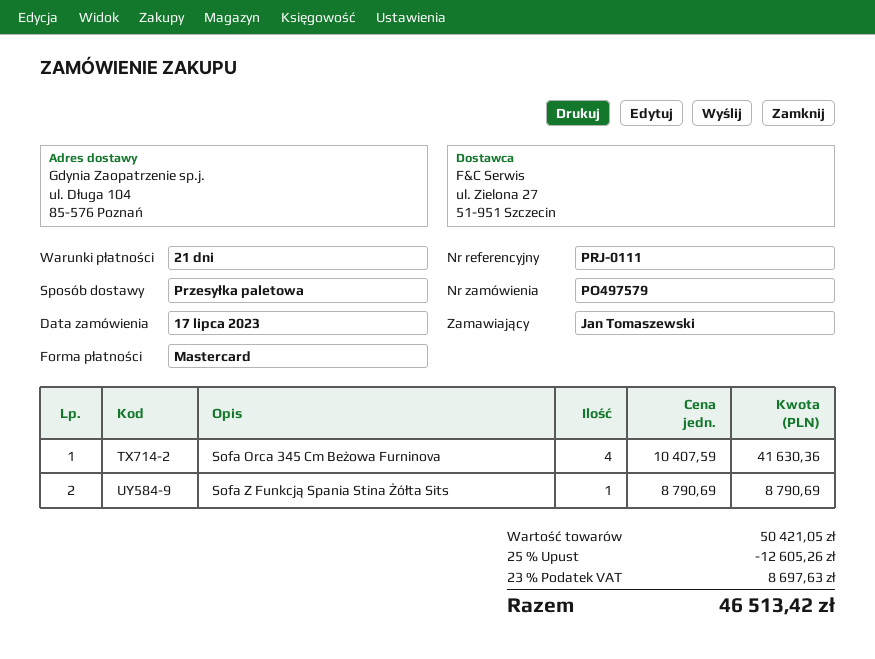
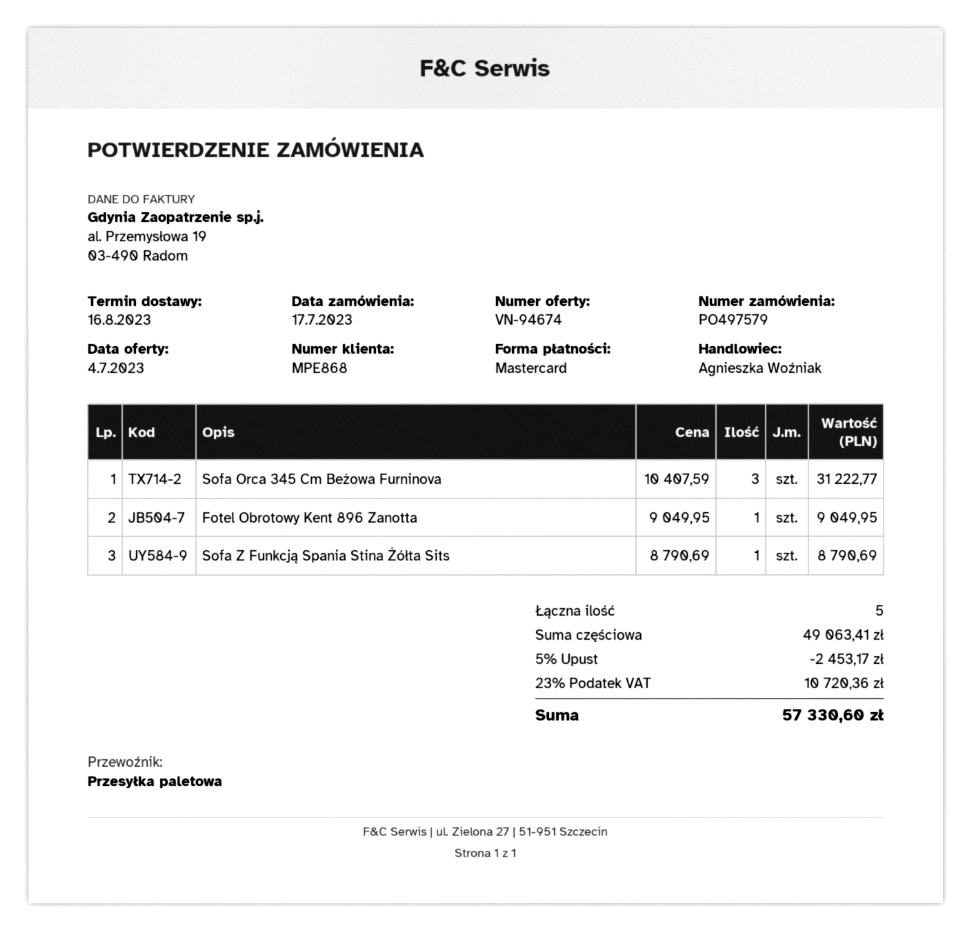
Sofa Orca 345 Cm Beżowa Furninova: 4 x 10407.59 = 41630.36 -> 3 x 10407.59 = 31222.77
Fotel Obrotowy Kent 896 Zanotta: none -> 1 x 9049.95 = 9049.95
subtotal: 50421.05 -> 49063.41
discount: 25% = 12605.26 -> 5% = 2453.17
tax: 23% = 8697.63 -> 23% = 10720.36
total: 46513.42 -> 57330.60

